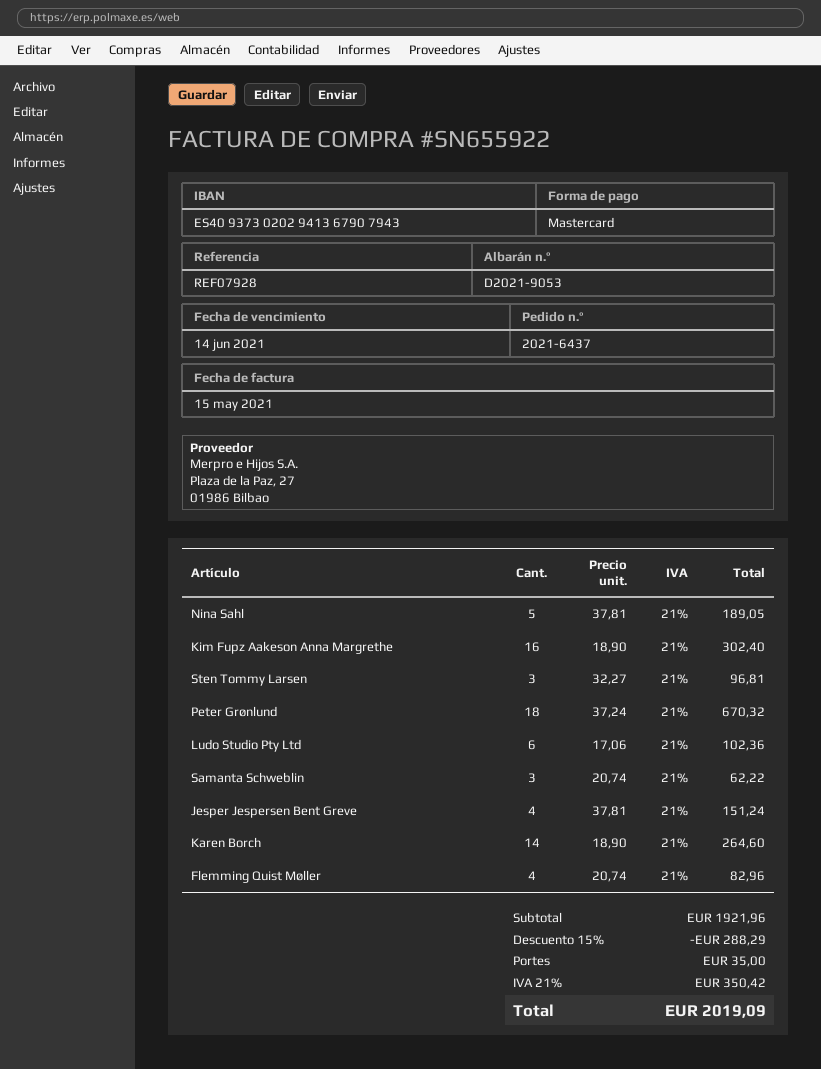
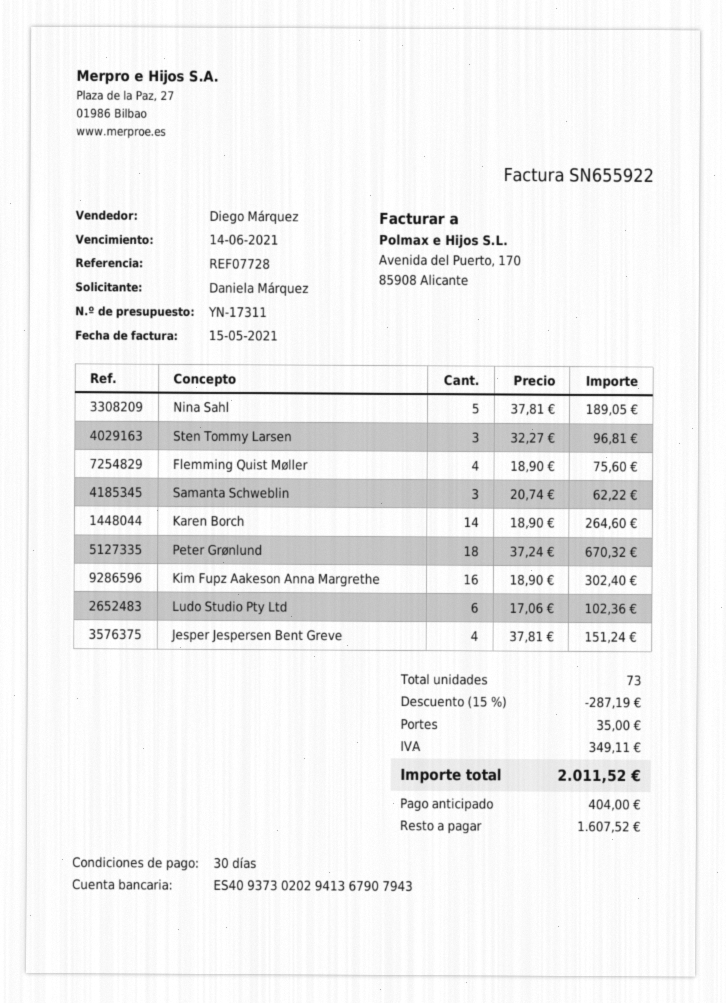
reference: REF07928 -> REF07728
Flemming Quist Møller: 4 x 20.74 = 82.96 -> 4 x 18.90 = 75.60
discount: 15% = 288.29 -> 15% = 287.19
tax: 350.42 -> 349.11
total: 2019.09 -> 2011.52

